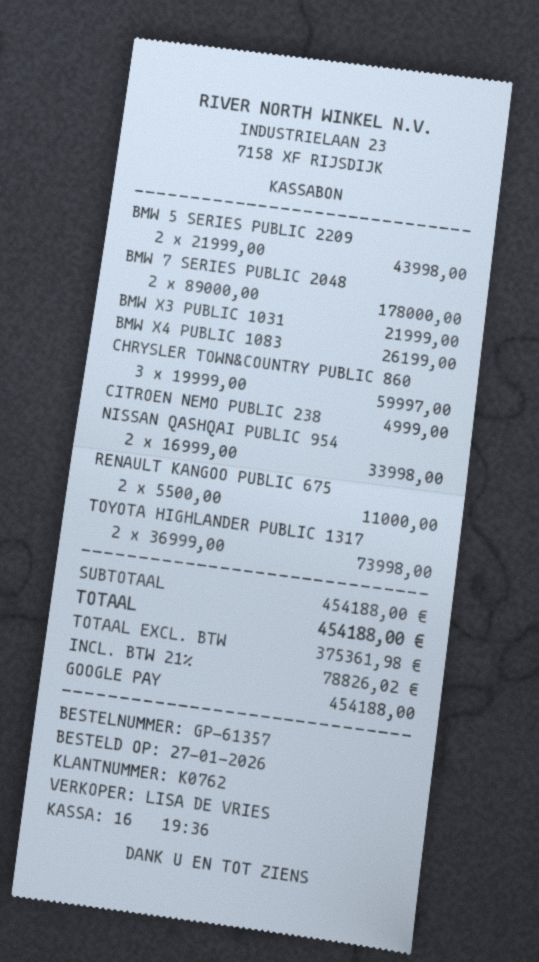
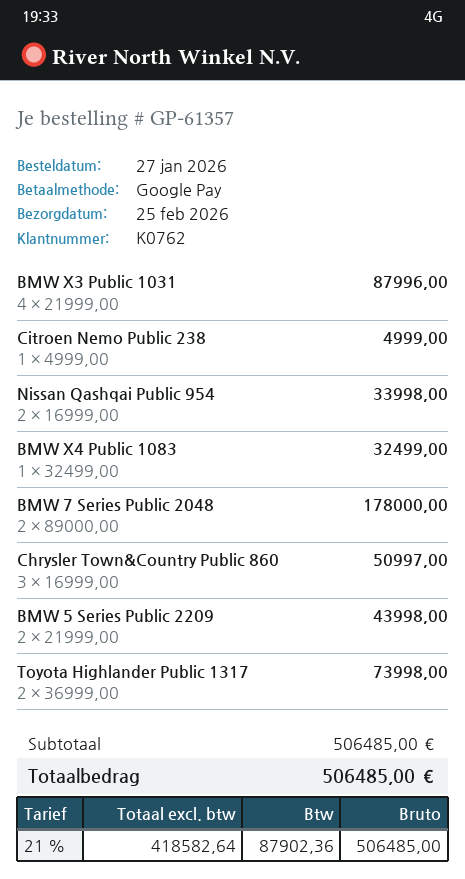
BMW X3 PUBLIC 1031: 1 x 21999.00 = 21999.00 -> 4 x 21999.00 = 87996.00
BMW X4 PUBLIC 1083: 1 x 26199.00 = 26199.00 -> 1 x 32499.00 = 32499.00
CHRYSLER TOWN&COUNTRY PUBLIC 860: 3 x 19999.00 = 59997.00 -> 3 x 16999.00 = 50997.00
RENAULT KANGOO PUBLIC 675: 2 x 5500.00 = 11000.00 -> none
subtotal: 454188.00 -> 506485.00
net: 375361.98 -> 418582.64
tax: 21% = 78826.02 -> 21% = 87902.36
total: 454188.00 -> 506485.00

